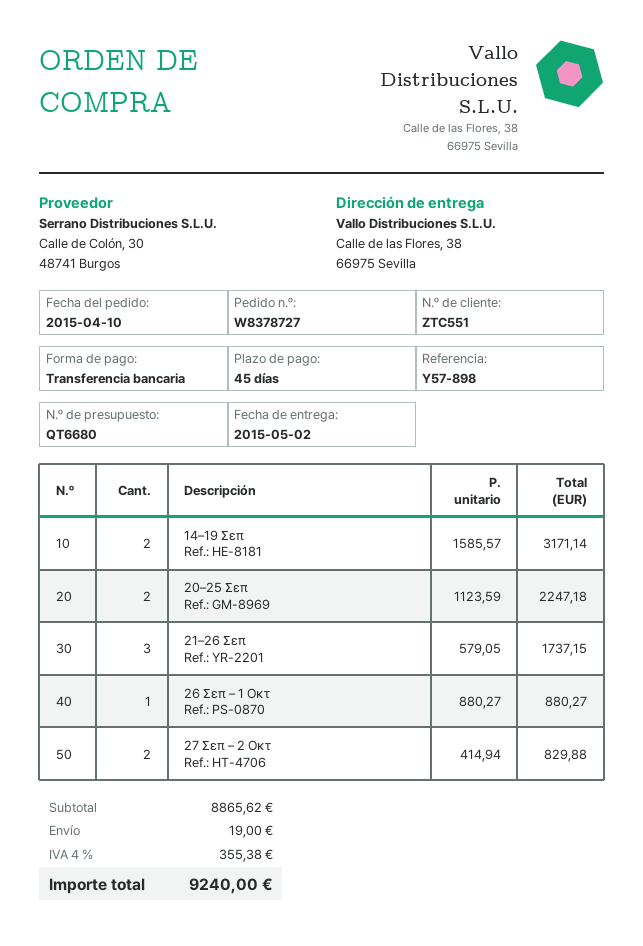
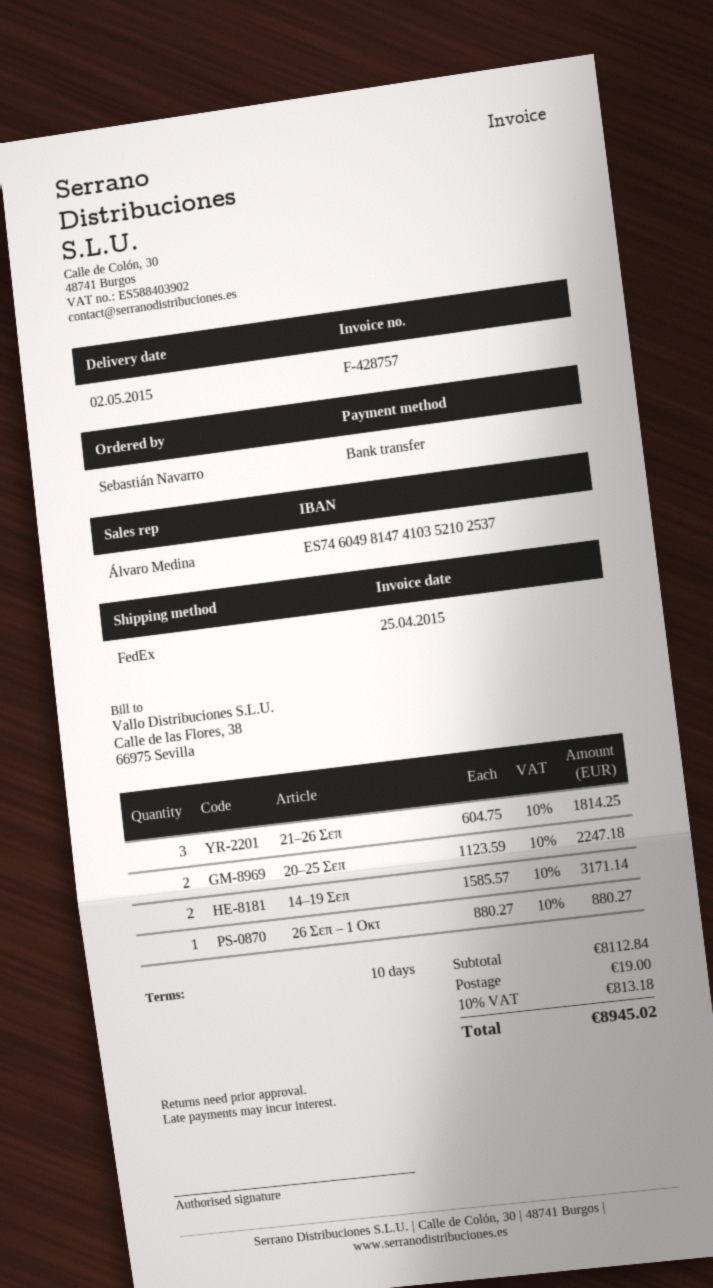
payment terms: 45 days -> 10 days
21–26 Σεπ: 3 x 579.05 = 1737.15 -> 3 x 604.75 = 1814.25
27 Σεπ – 2 Οκτ: 2 x 414.94 = 829.88 -> none
subtotal: 8865.62 -> 8112.84
tax: 4% = 355.38 -> 10% = 813.18
total: 9240.00 -> 8945.02

